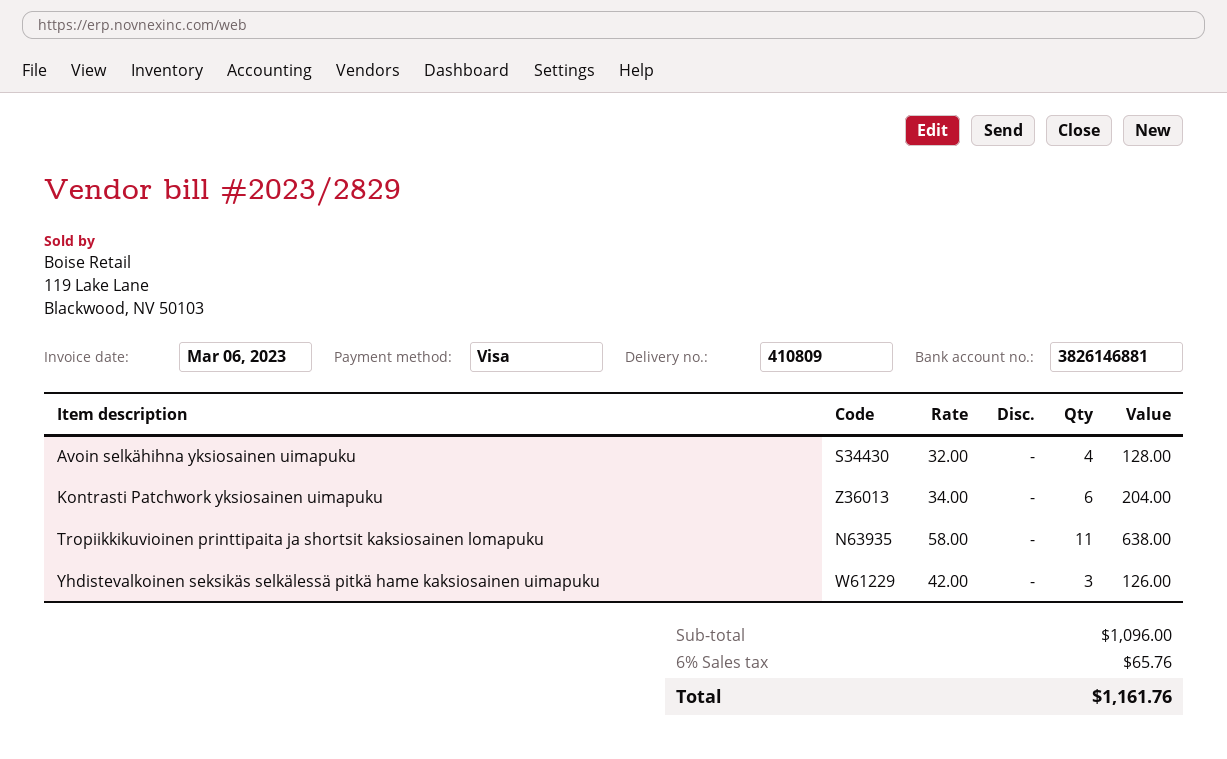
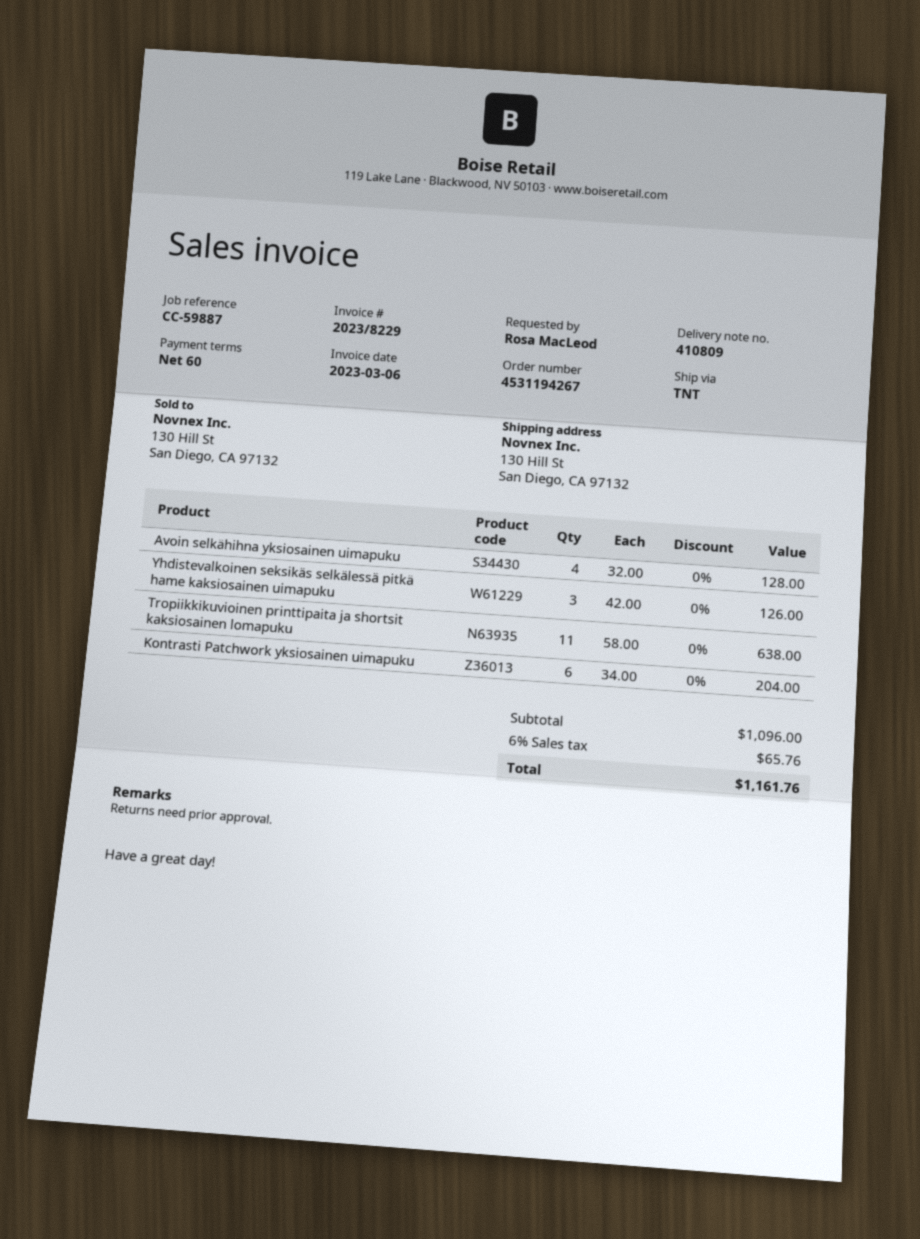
invoice number: 2023/2829 -> 2023/8229

